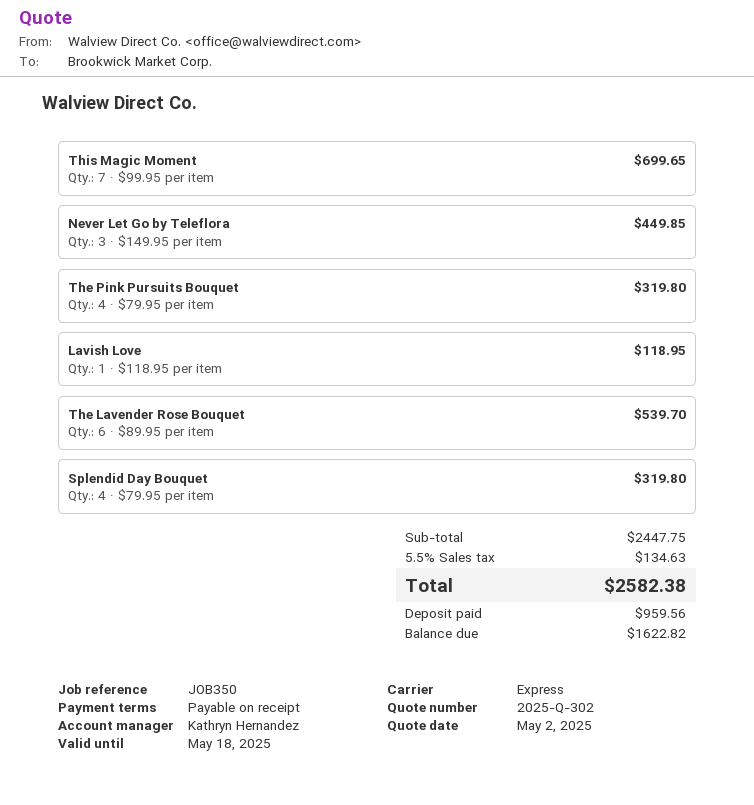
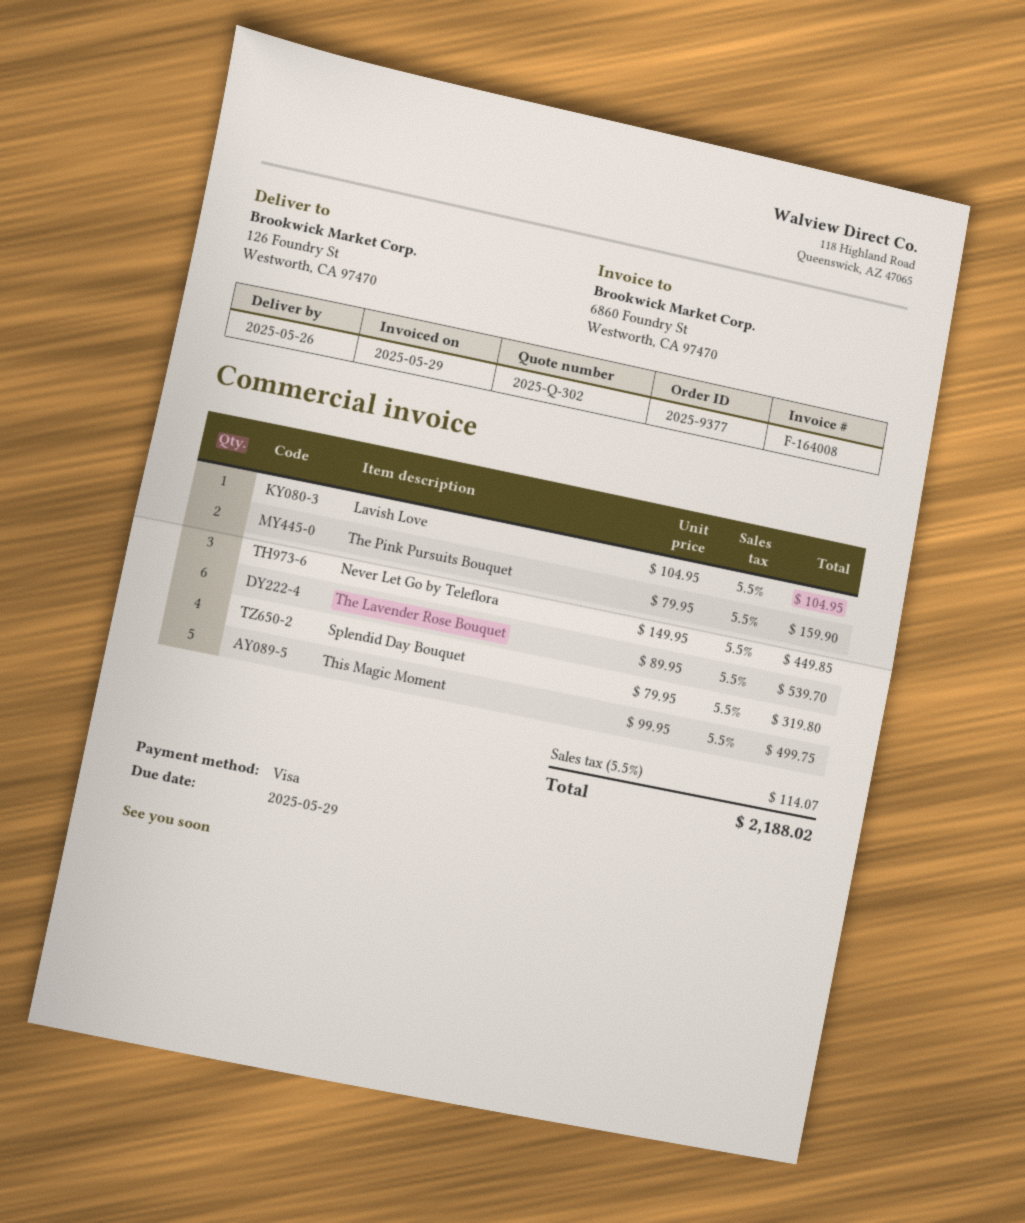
This Magic Moment: 7 x 99.95 = 699.65 -> 5 x 99.95 = 499.75
The Pink Pursuits Bouquet: 4 x 79.95 = 319.80 -> 2 x 79.95 = 159.90
Lavish Love: 1 x 118.95 = 118.95 -> 1 x 104.95 = 104.95
tax: 5.5% = 134.63 -> 5.5% = 114.07
total: 2582.38 -> 2188.02

